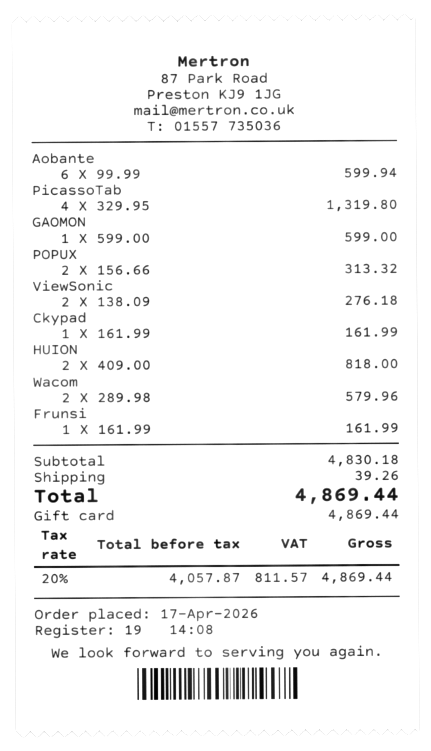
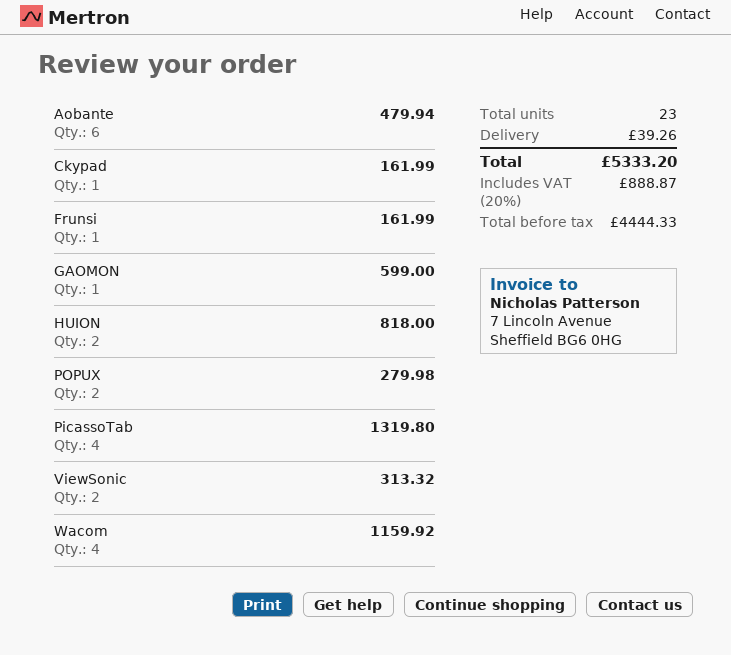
Aobante: 6 for 599.94 -> 6 for 479.94
POPUX: 2 for 313.32 -> 2 for 279.98
ViewSonic: 2 for 276.18 -> 2 for 313.32
Wacom: 2 for 579.96 -> 4 for 1159.92
net: 4057.87 -> 4444.33
tax: 20% = 811.57 -> 20% = 888.87
total: 4869.44 -> 5333.20

